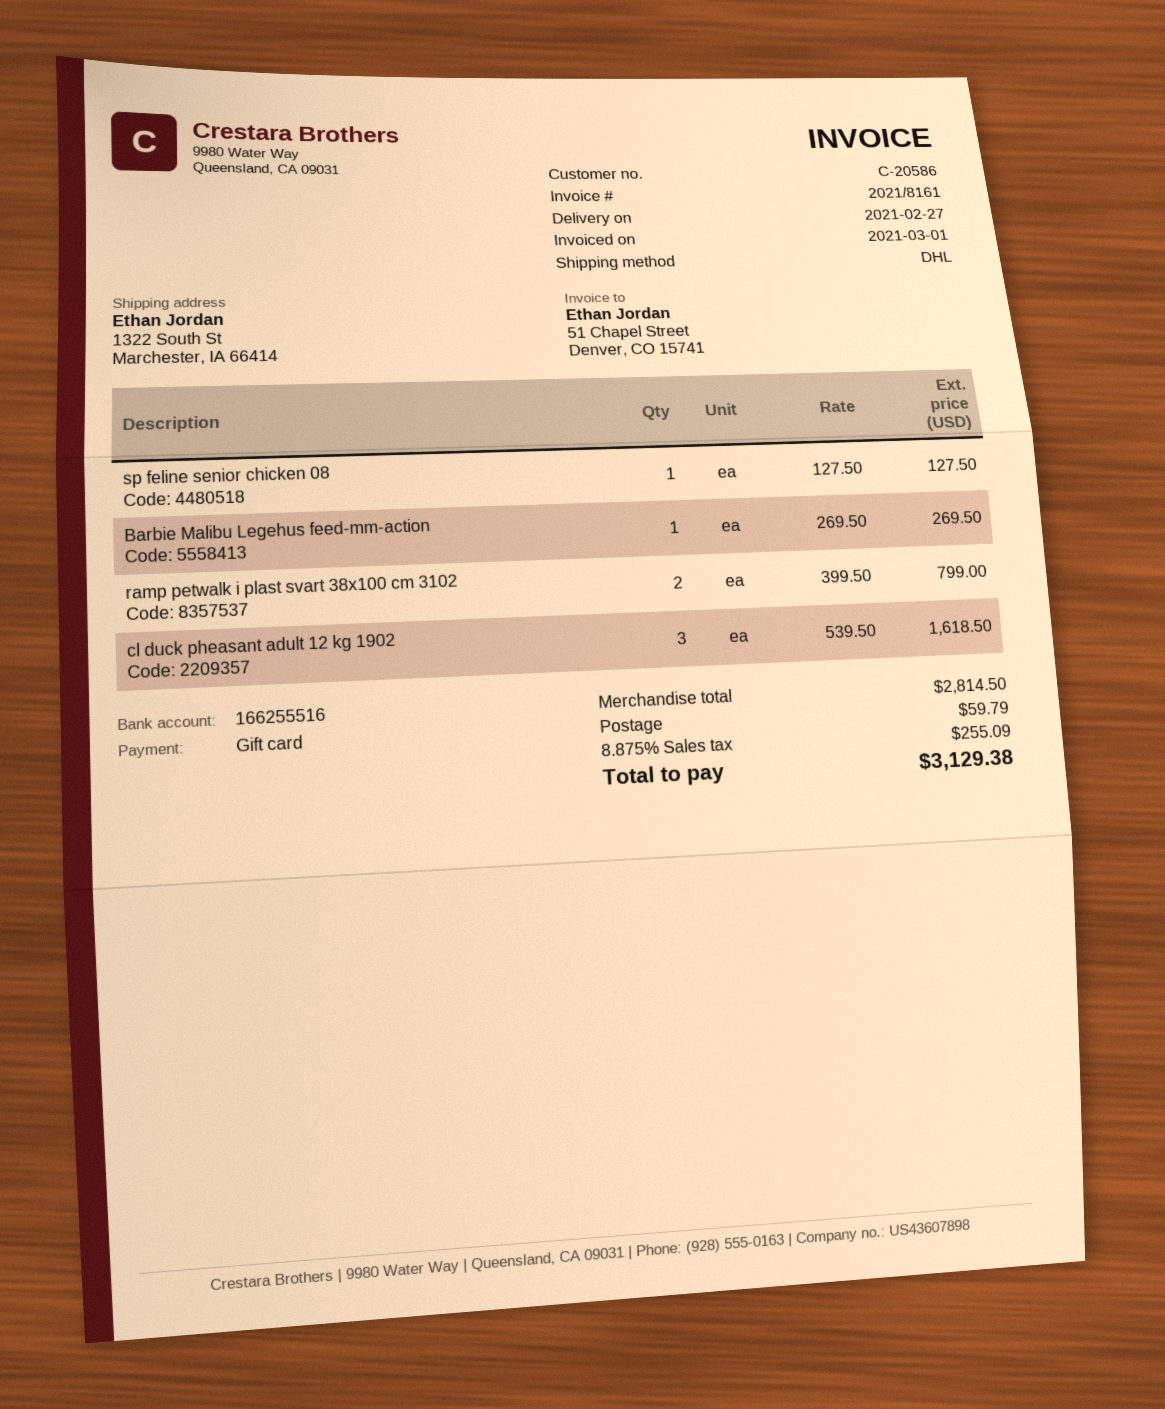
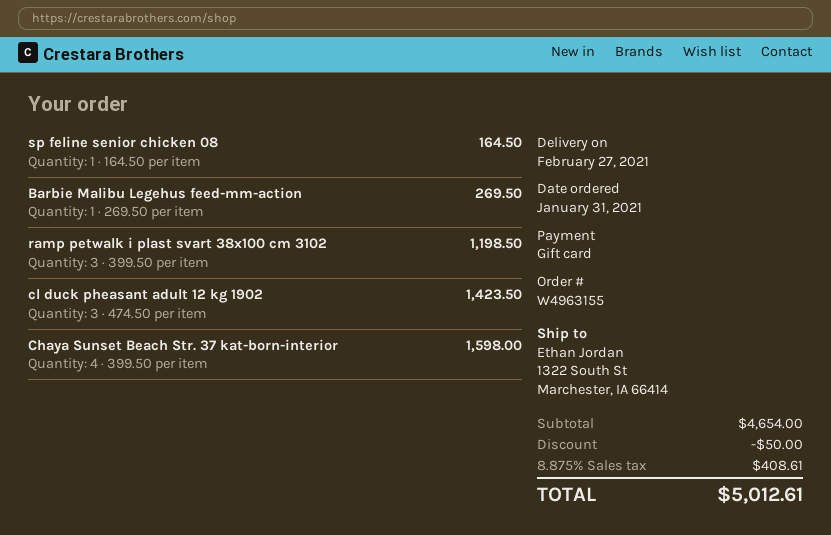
sp feline senior chicken 08: 1 x 127.50 = 127.50 -> 1 x 164.50 = 164.50
ramp petwalk i plast svart 38x100 cm 3102: 2 x 399.50 = 799.00 -> 3 x 399.50 = 1198.50
cl duck pheasant adult 12 kg 1902: 3 x 539.50 = 1618.50 -> 3 x 474.50 = 1423.50
Chaya Sunset Beach Str. 37 kat-born-interior: none -> 4 x 399.50 = 1598.00
subtotal: 2814.50 -> 4654.00
discount: none -> 50.00
shipping: 59.79 -> none
tax: 8.875% = 255.09 -> 8.875% = 408.61
total: 3129.38 -> 5012.61

